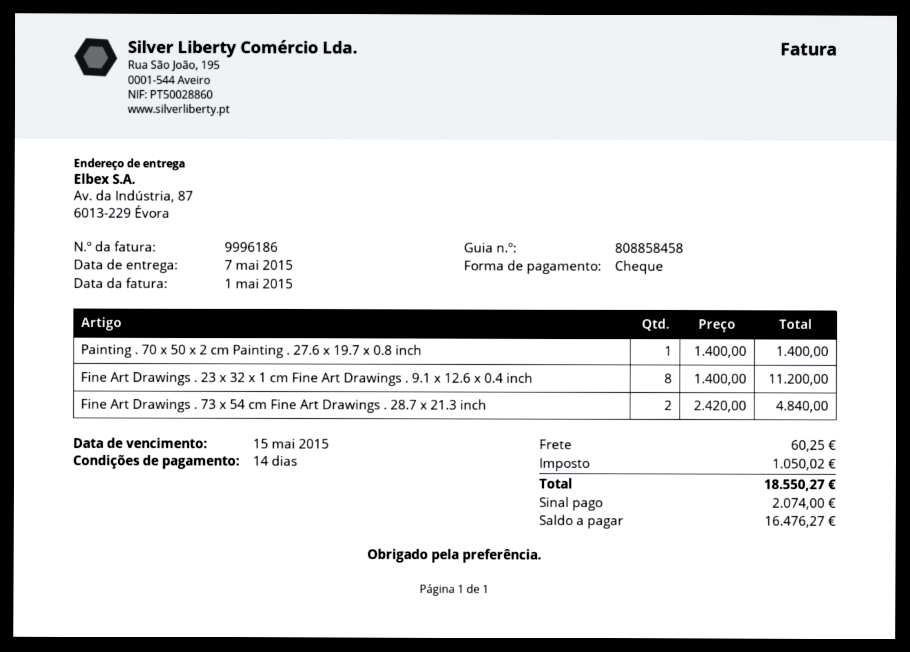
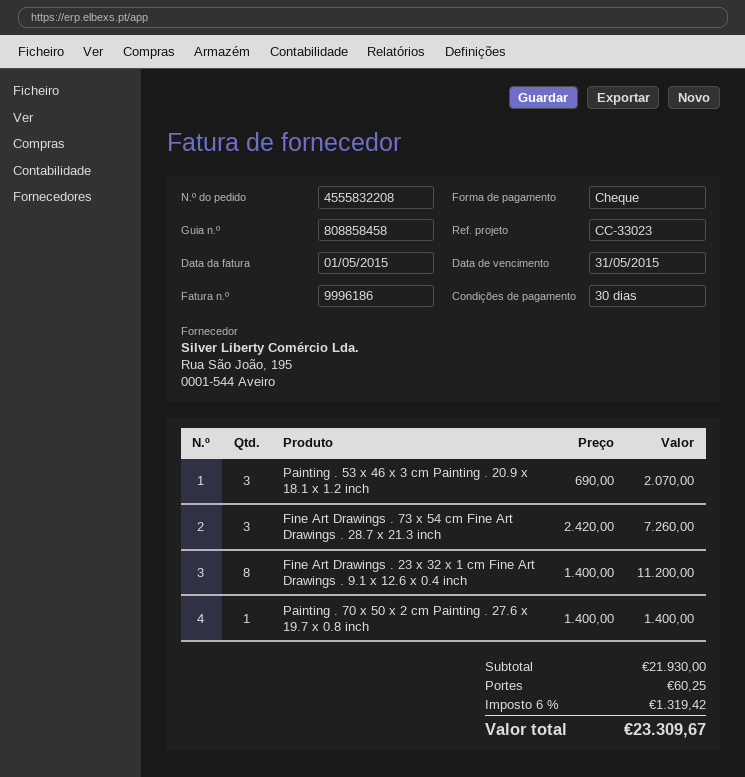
payment terms: 14 days -> 30 days
due date: 2015-05-15 -> 2015-05-31
Fine Art Drawings . 73 x 54 cm Fine Art Drawings . 28.7 x 21.3 inch: 2 x 2420.00 = 4840.00 -> 3 x 2420.00 = 7260.00
Painting . 53 x 46 x 3 cm Painting . 20.9 x 18.1 x 1.2 inch: none -> 3 x 690.00 = 2070.00
tax: 1050.02 -> 1319.42
total: 18550.27 -> 23309.67

